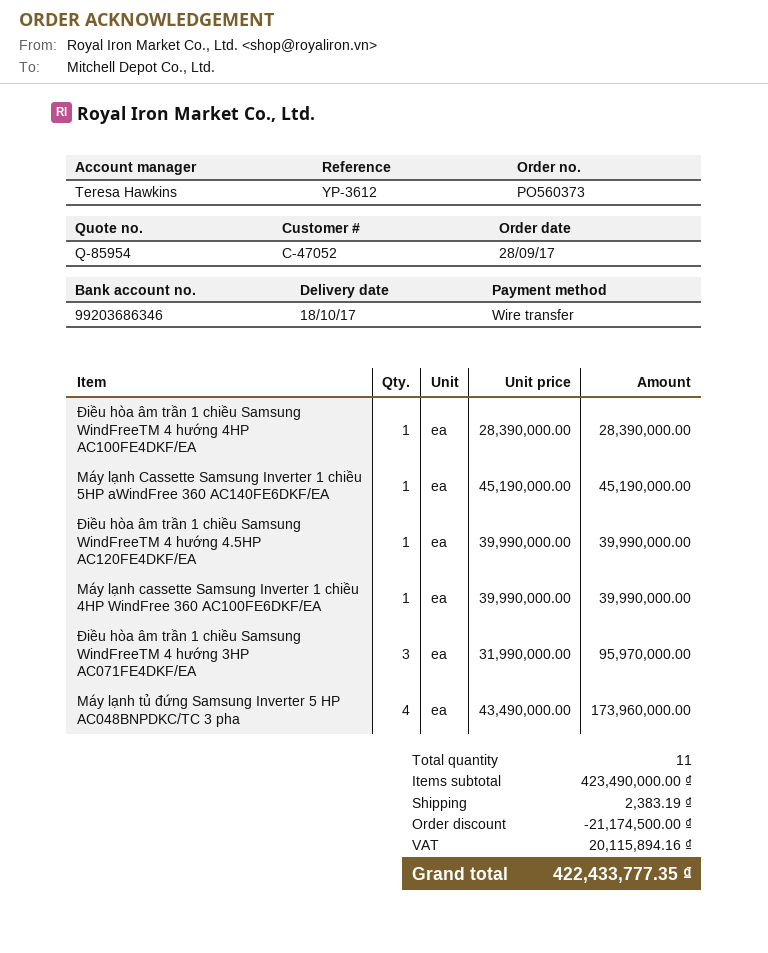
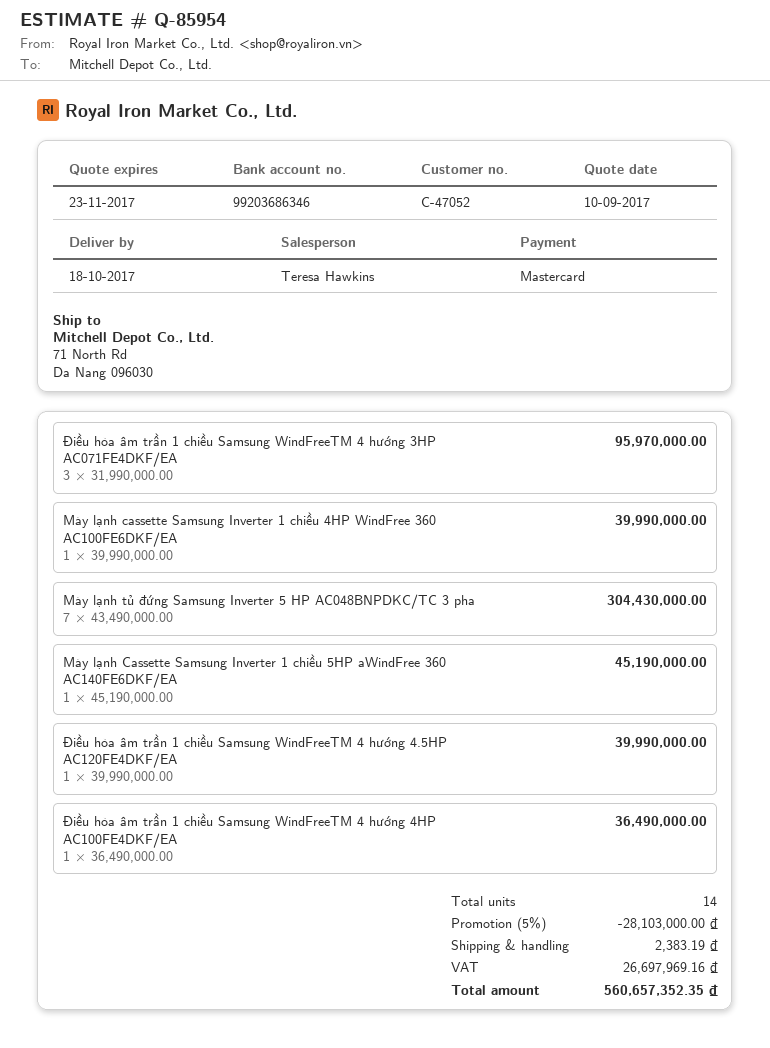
payment method: bank transfer -> Mastercard
Điều hòa âm trần 1 chiều Samsung WindFreeTM 4 hướng 4HP AC100FE4DKF/EA: 1 x 28390000.00 = 28390000.00 -> 1 x 36490000.00 = 36490000.00
Máy lạnh tủ đứng Samsung Inverter 5 HP AC048BNPDKC/TC 3 pha: 4 x 43490000.00 = 173960000.00 -> 7 x 43490000.00 = 304430000.00
total quantity: 11 -> 14
discount: 21174500.00 -> 28103000.00
tax: 20115894.16 -> 26697969.16
total: 422433777.35 -> 560657352.35

